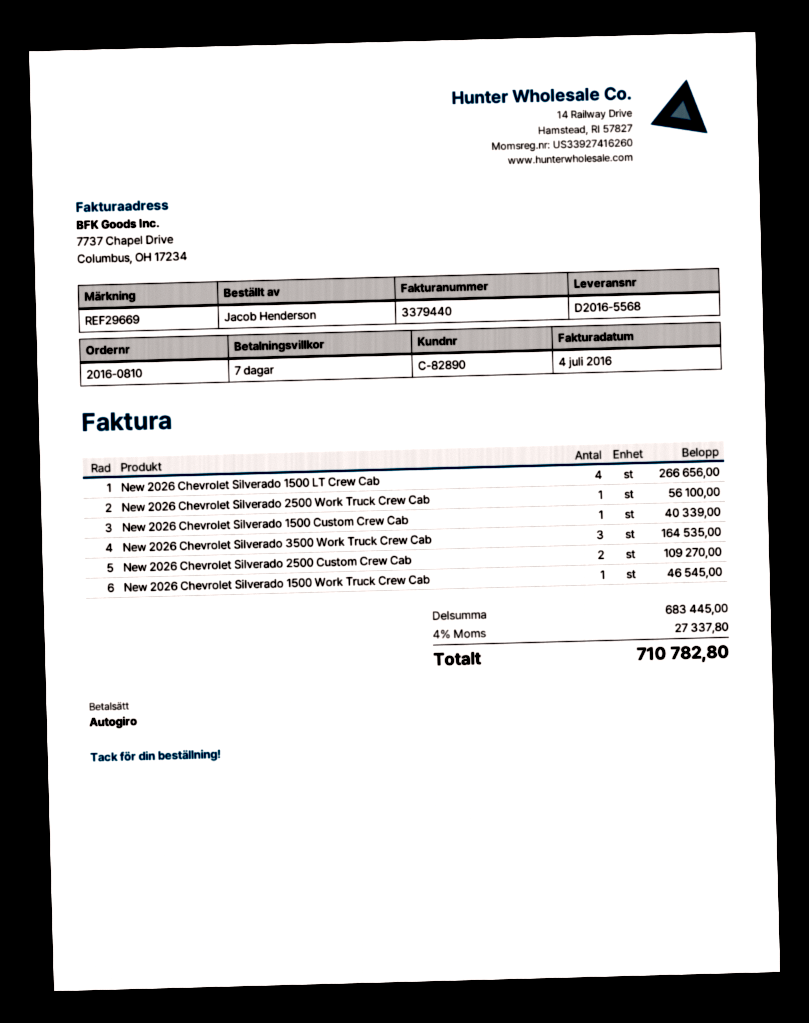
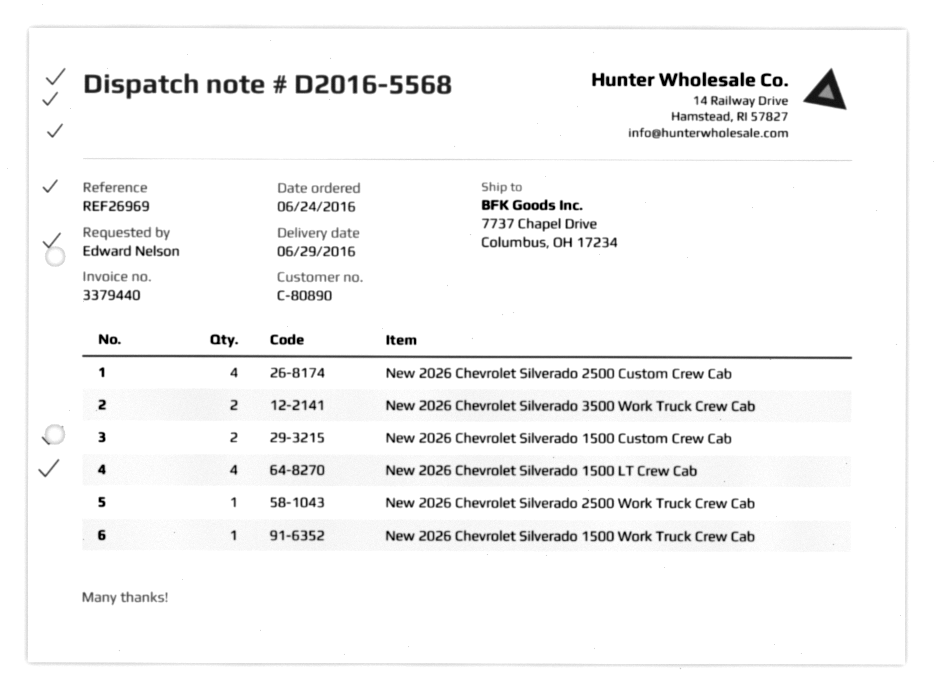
customer number: C-82890 -> C-80890
reference: REF29669 -> REF26969
ordered by: Jacob Henderson -> Edward Nelson
New 2026 Chevrolet Silverado 1500 Custom Crew Cab: 1 -> 2
New 2026 Chevrolet Silverado 3500 Work Truck Crew Cab: 3 -> 2
New 2026 Chevrolet Silverado 2500 Custom Crew Cab: 2 -> 4

